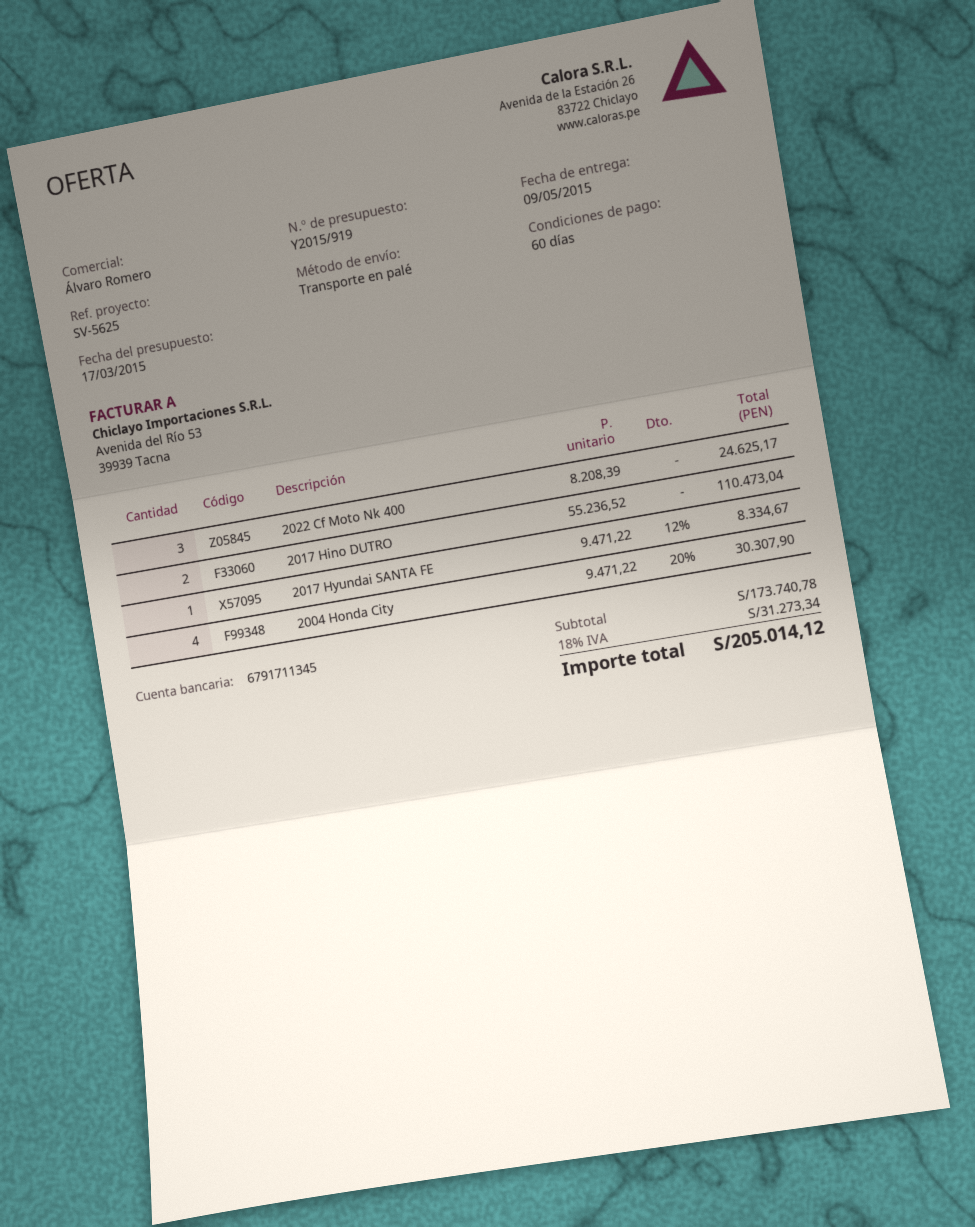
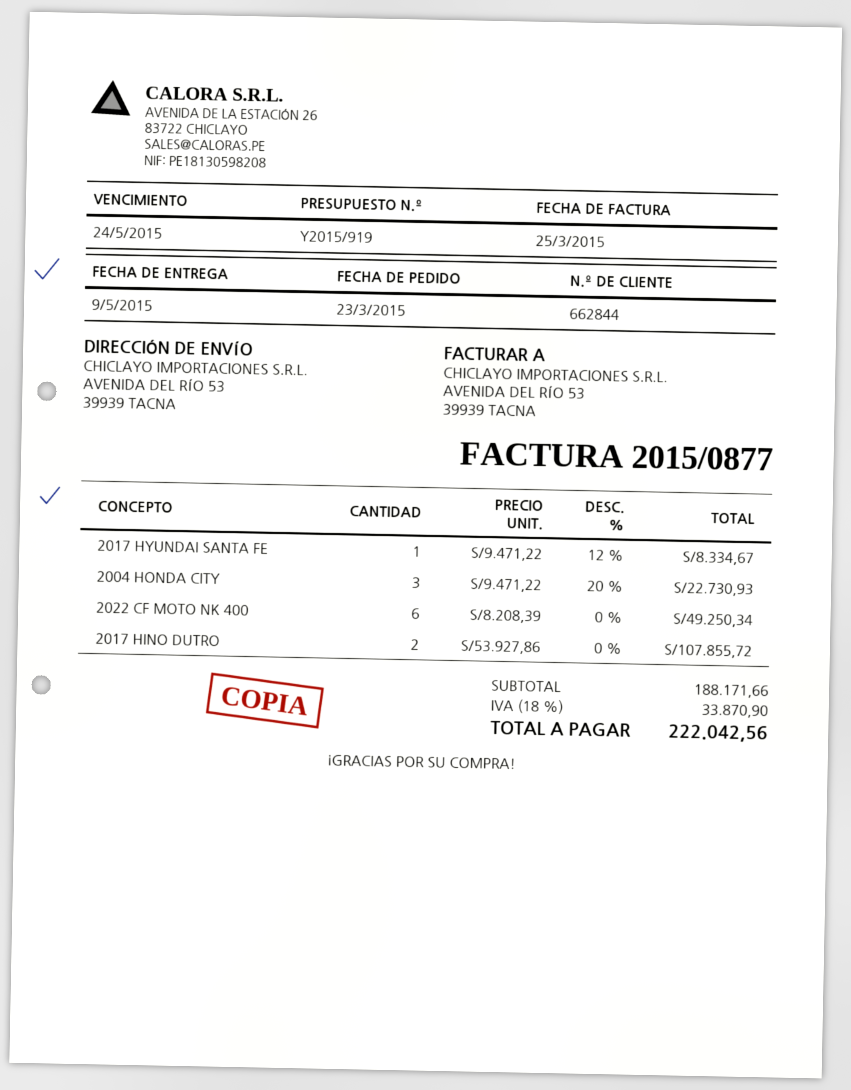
2022 Cf Moto Nk 400: 3 x 8208.39 = 24625.17 -> 6 x 8208.39 = 49250.34
2017 Hino DUTRO: 2 x 55236.52 = 110473.04 -> 2 x 53927.86 = 107855.72
2004 Honda City: 4 x 9471.22 - 20% = 30307.90 -> 3 x 9471.22 - 20% = 22730.93
subtotal: 173740.78 -> 188171.66
tax: 18% = 31273.34 -> 18% = 33870.90
total: 205014.12 -> 222042.56

